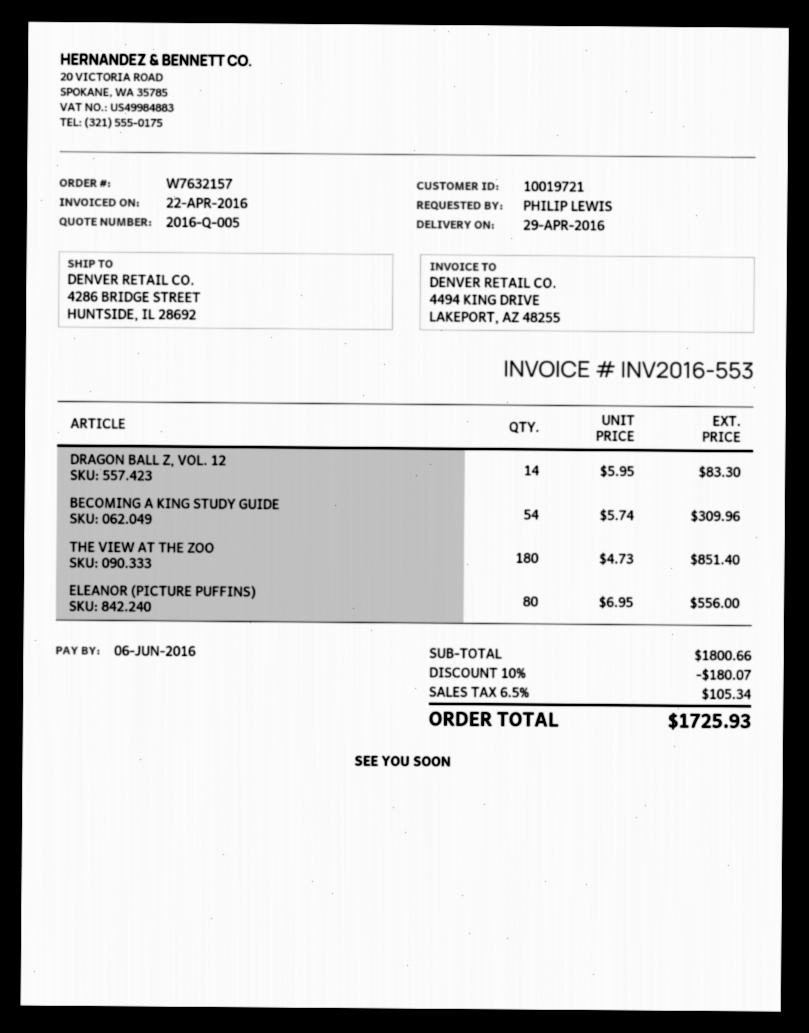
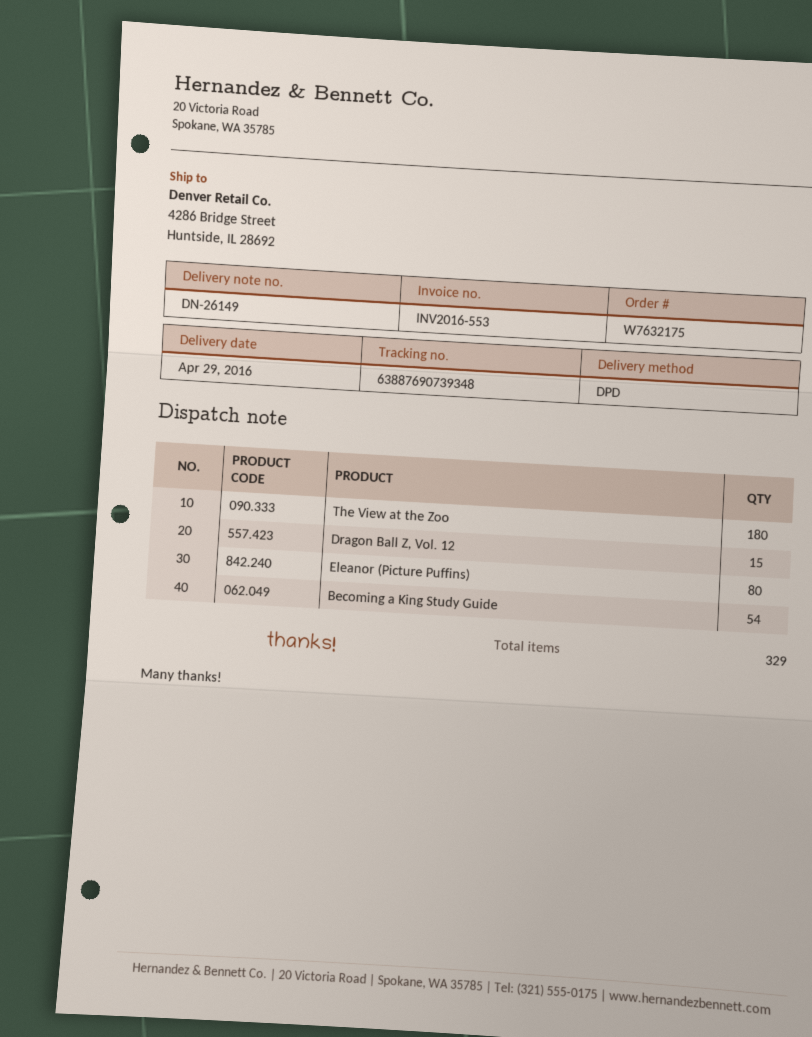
order number: W7632157 -> W7632175
DRAGON BALL Z, VOL. 12: 14 -> 15

